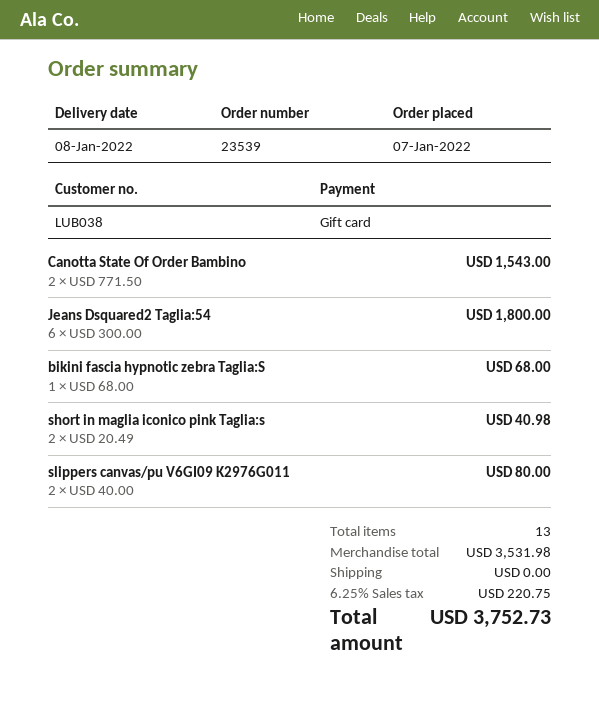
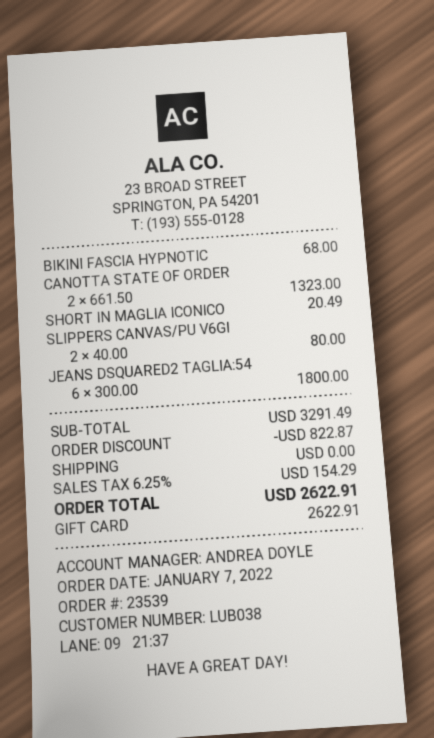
Canotta State Of Order Bambino: 2 x 771.50 = 1543.00 -> 2 x 661.50 = 1323.00
short in maglia iconico pink Taglia:s: 2 x 20.49 = 40.98 -> 1 x 20.49 = 20.49
subtotal: 3531.98 -> 3291.49
discount: none -> 822.87
tax: 6.25% = 220.75 -> 6.25% = 154.29
total: 3752.73 -> 2622.91

